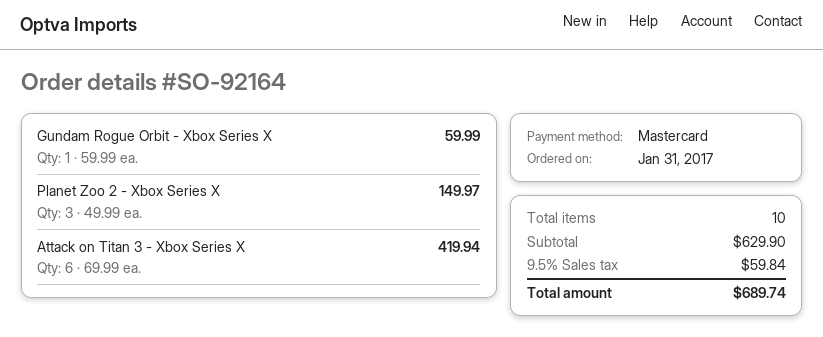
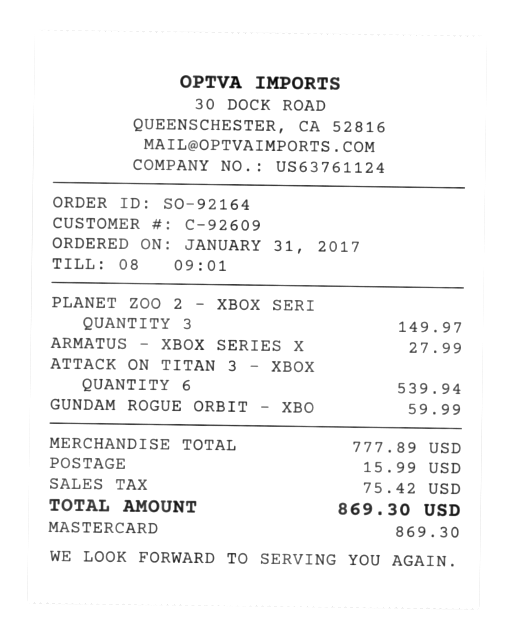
Attack on Titan 3 - Xbox Series X: 6 for 419.94 -> 6 for 539.94
ARMATUS - XBOX SERIES X: none -> 1 for 27.99
subtotal: 629.90 -> 777.89
shipping: none -> 15.99
tax: 59.84 -> 75.42
total: 689.74 -> 869.30

